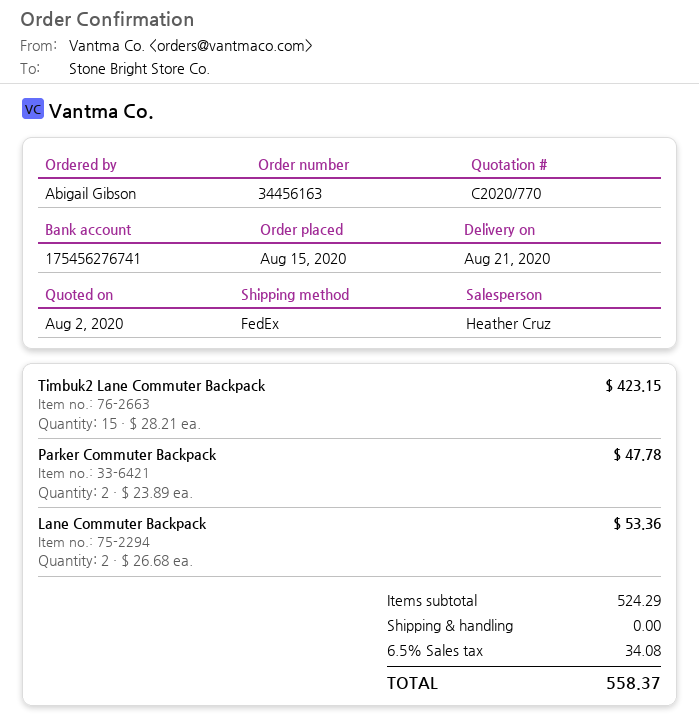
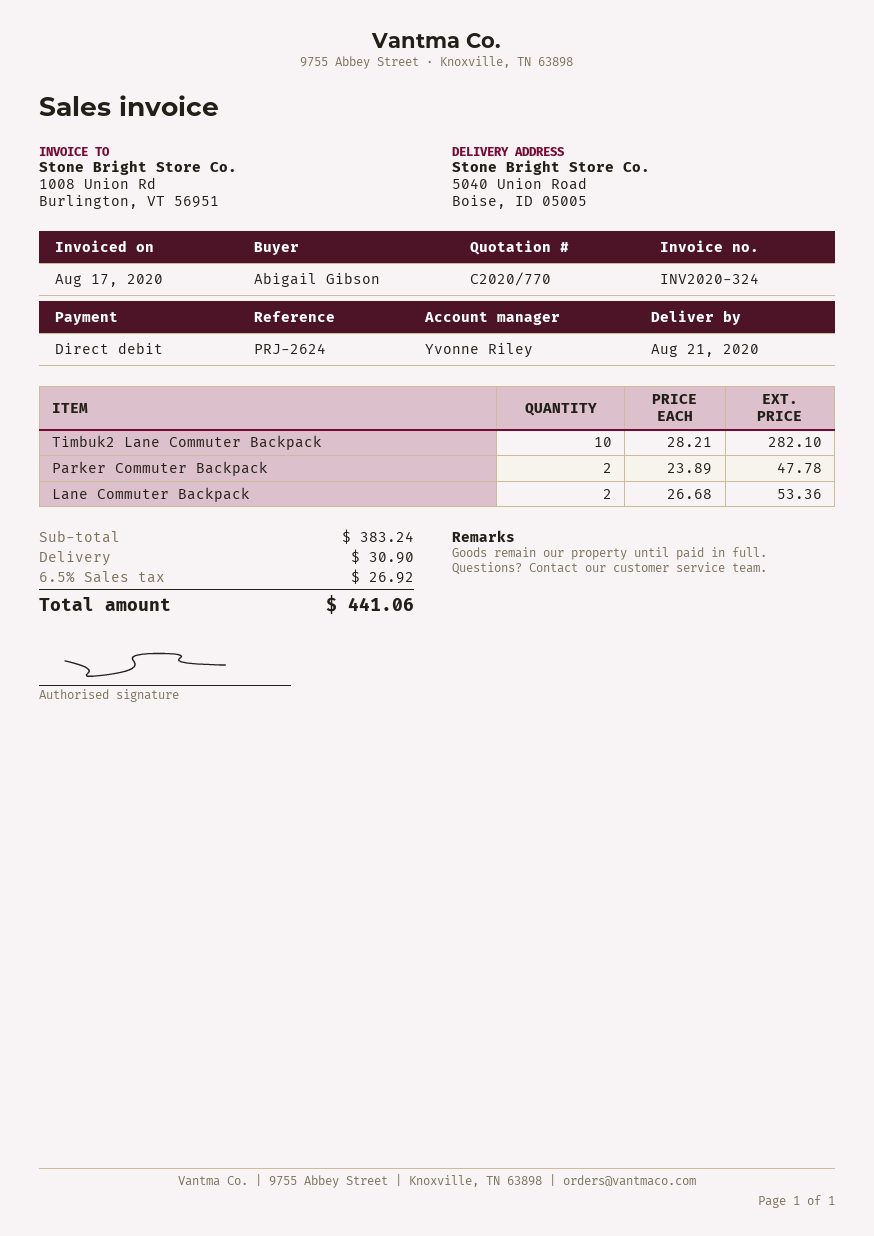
sales rep: Heather Cruz -> Yvonne Riley
Timbuk2 Lane Commuter Backpack: 15 x 28.21 = 423.15 -> 10 x 28.21 = 282.10
subtotal: 524.29 -> 383.24
shipping: 0.00 -> 30.90
tax: 6.5% = 34.08 -> 6.5% = 26.92
total: 558.37 -> 441.06

